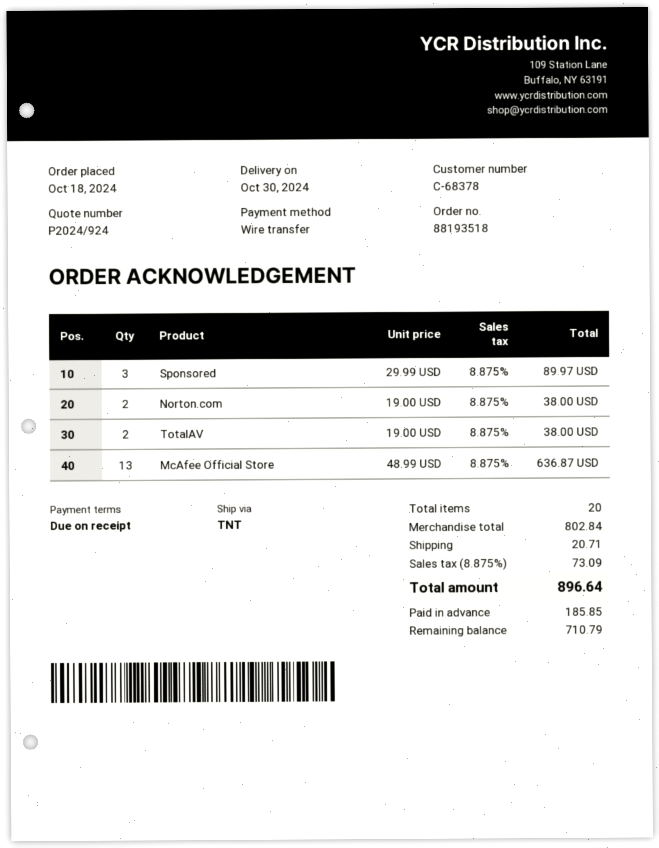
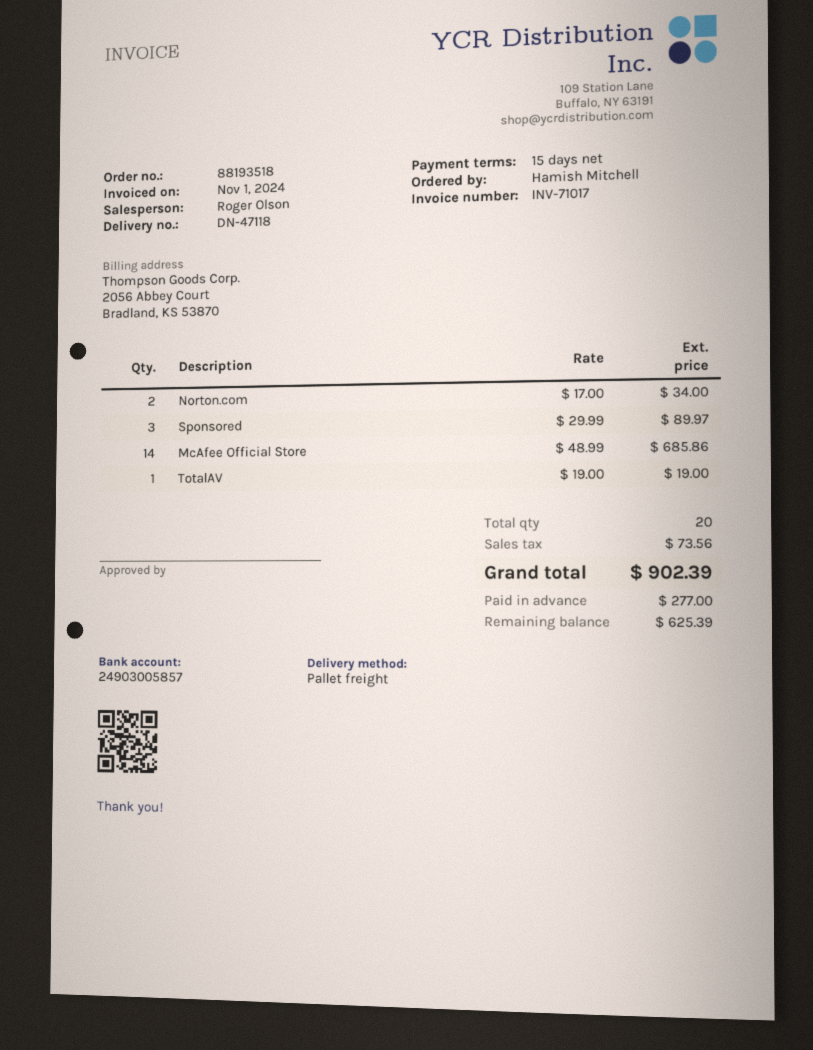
payment terms: on receipt -> 15 days
shipping method: TNT -> pallet freight
Norton.com: 2 x 19.00 = 38.00 -> 2 x 17.00 = 34.00
TotalAV: 2 x 19.00 = 38.00 -> 1 x 19.00 = 19.00
McAfee Official Store: 13 x 48.99 = 636.87 -> 14 x 48.99 = 685.86
shipping: 20.71 -> none
tax: 73.09 -> 73.56
total: 896.64 -> 902.39
deposit: 185.85 -> 277.00
balance: 710.79 -> 625.39

